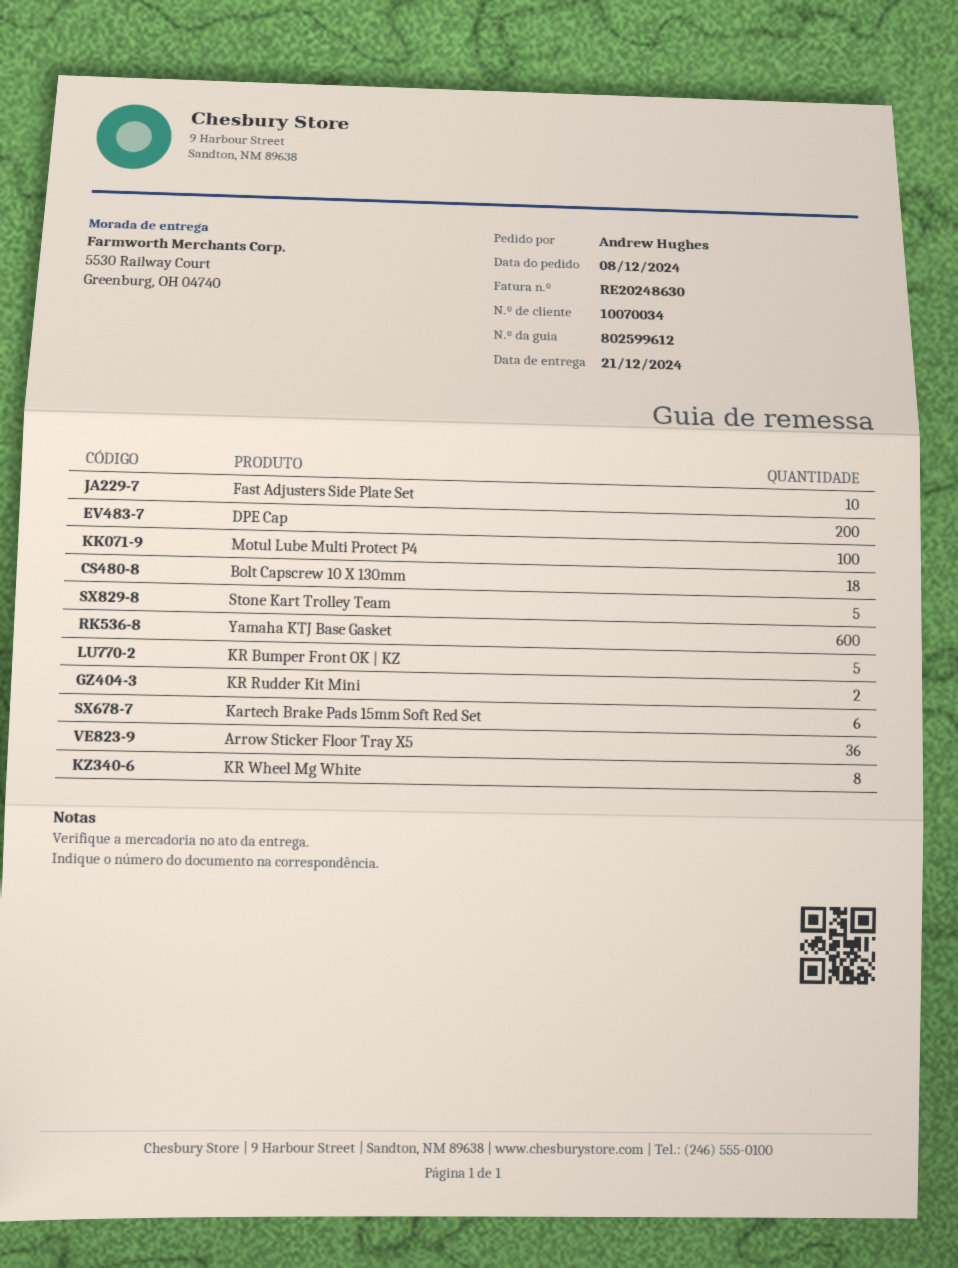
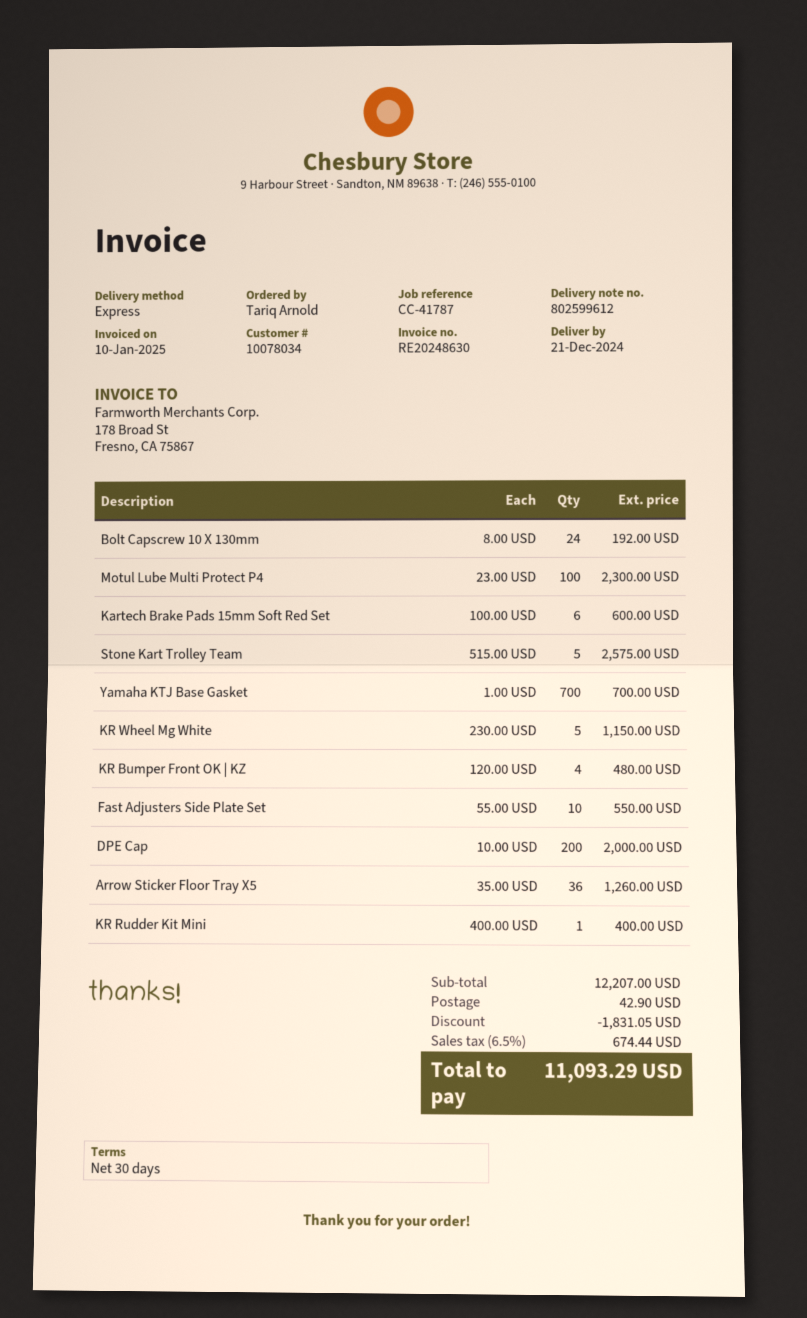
customer number: 10070034 -> 10078034
ordered by: Andrew Hughes -> Tariq Arnold
Bolt Capscrew 10 X 130mm: 18 -> 24
Yamaha KTJ Base Gasket: 600 -> 700
KR Bumper Front OK | KZ: 5 -> 4
KR Rudder Kit Mini: 2 -> 1
KR Wheel Mg White: 8 -> 5

